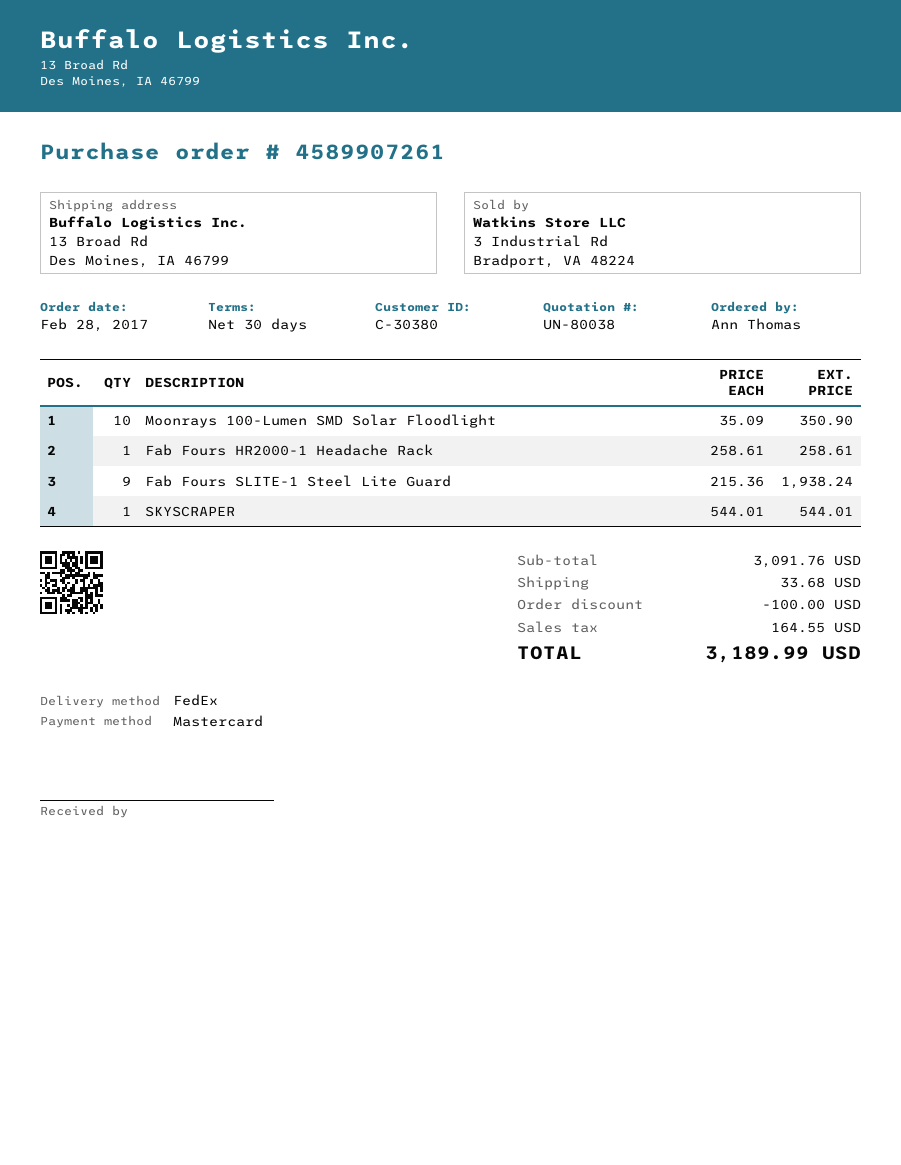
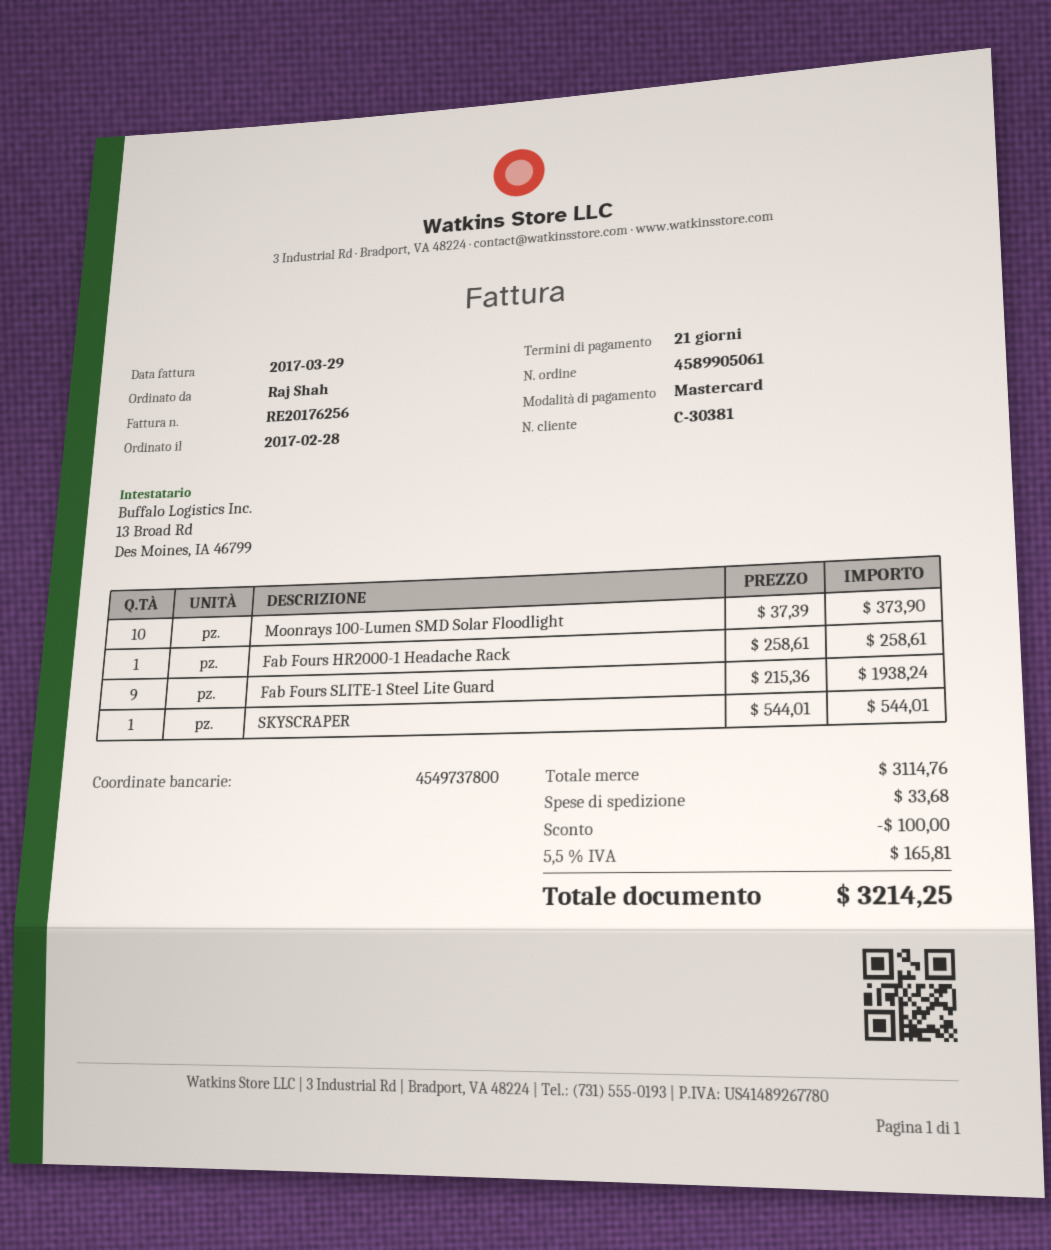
order number: 4589907261 -> 4589905061
payment terms: 30 days -> 21 days
customer number: C-30380 -> C-30381
ordered by: Ann Thomas -> Raj Shah
Moonrays 100-Lumen SMD Solar Floodlight: 10 x 35.09 = 350.90 -> 10 x 37.39 = 373.90
subtotal: 3091.76 -> 3114.76
tax: 164.55 -> 165.81
total: 3189.99 -> 3214.25

